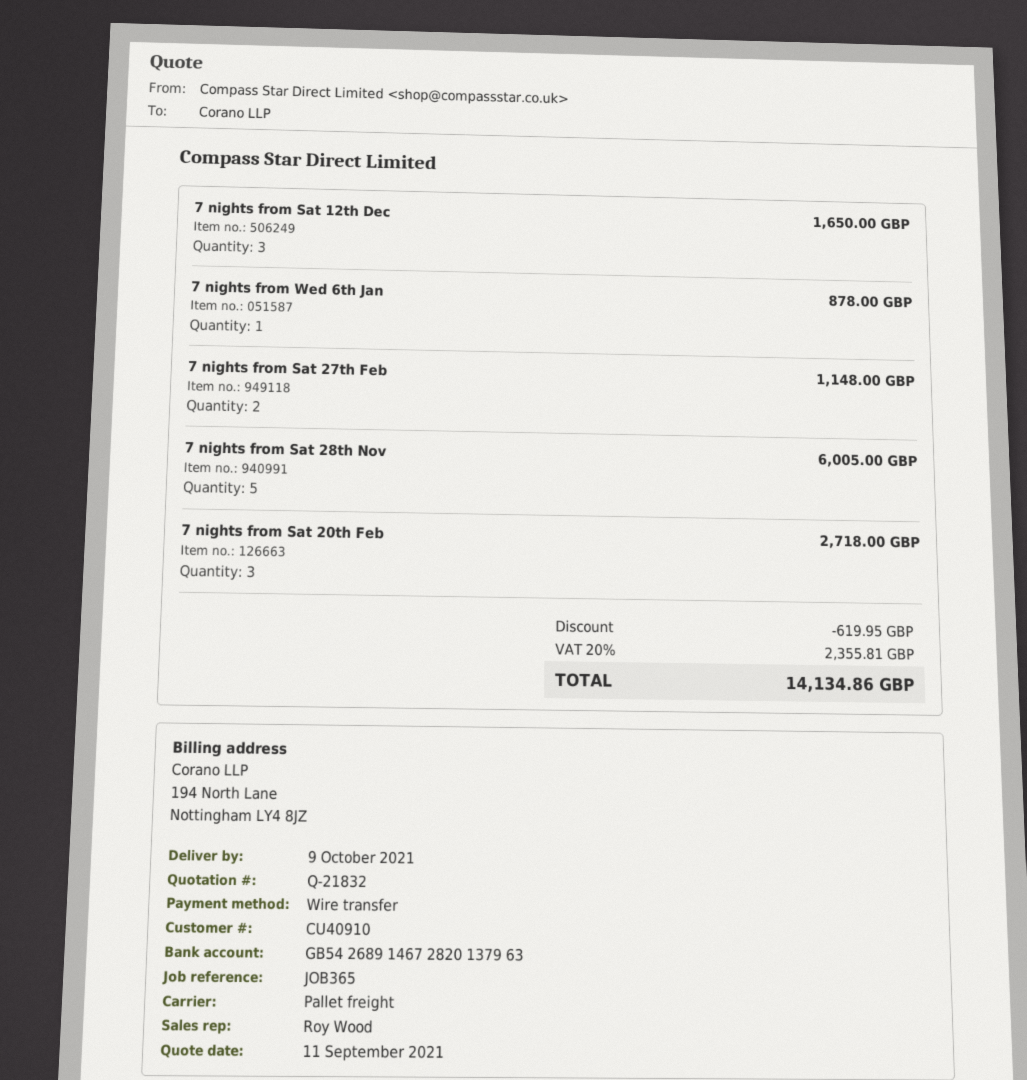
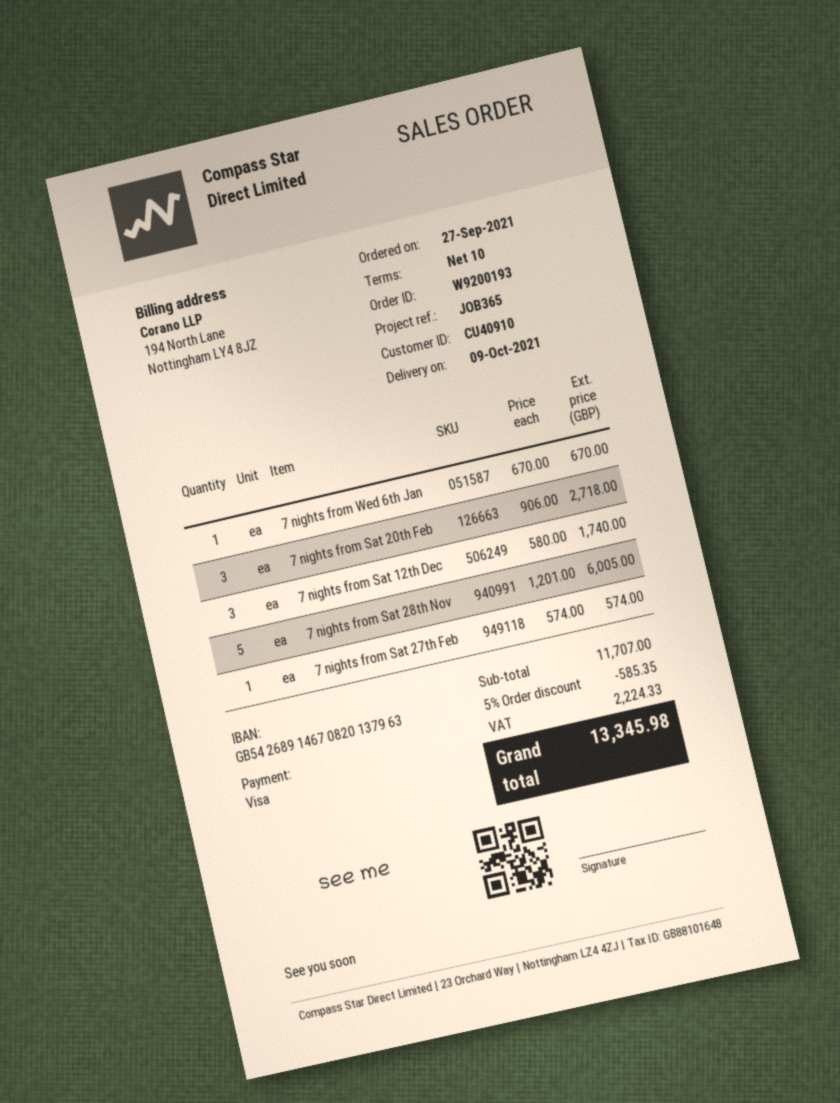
payment method: bank transfer -> Visa
bank account: GB54268914672820137963 -> GB54268914670820137963
7 nights from Sat 12th Dec: 3 for 1650.00 -> 3 for 1740.00
7 nights from Wed 6th Jan: 1 for 878.00 -> 1 for 670.00
7 nights from Sat 27th Feb: 2 for 1148.00 -> 1 for 574.00
discount: 619.95 -> 585.35
tax: 2355.81 -> 2224.33
total: 14134.86 -> 13345.98

